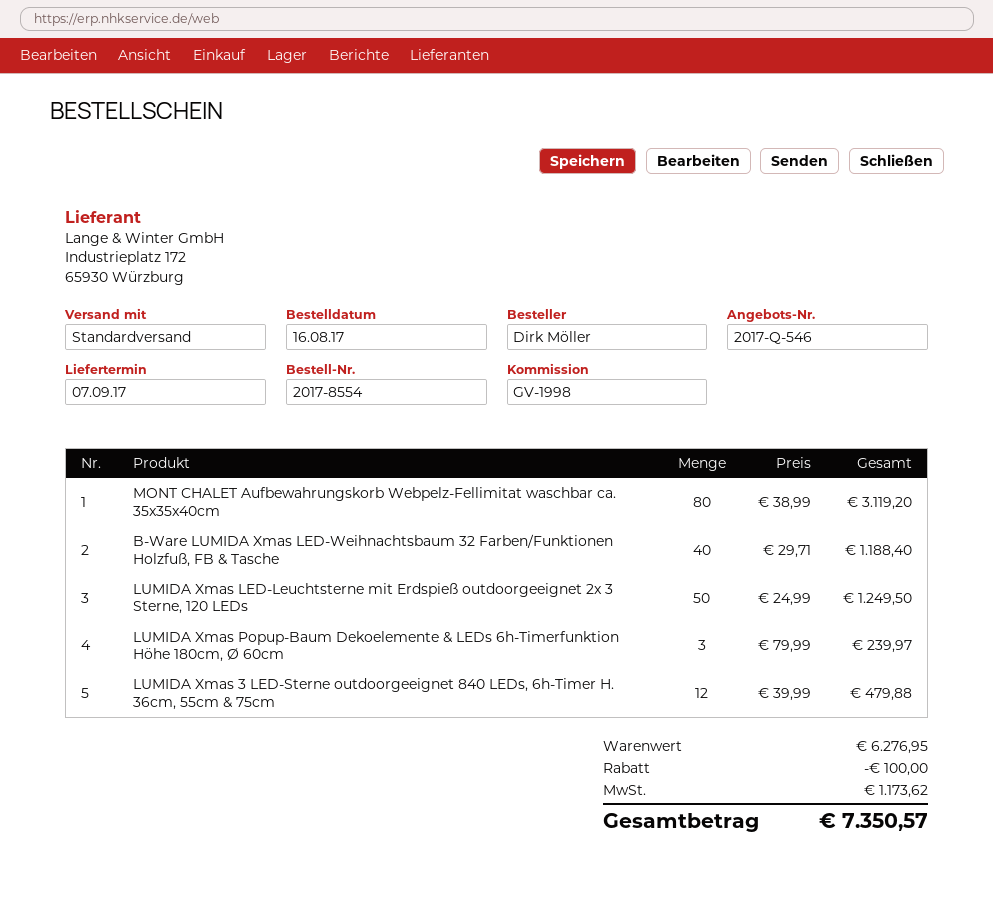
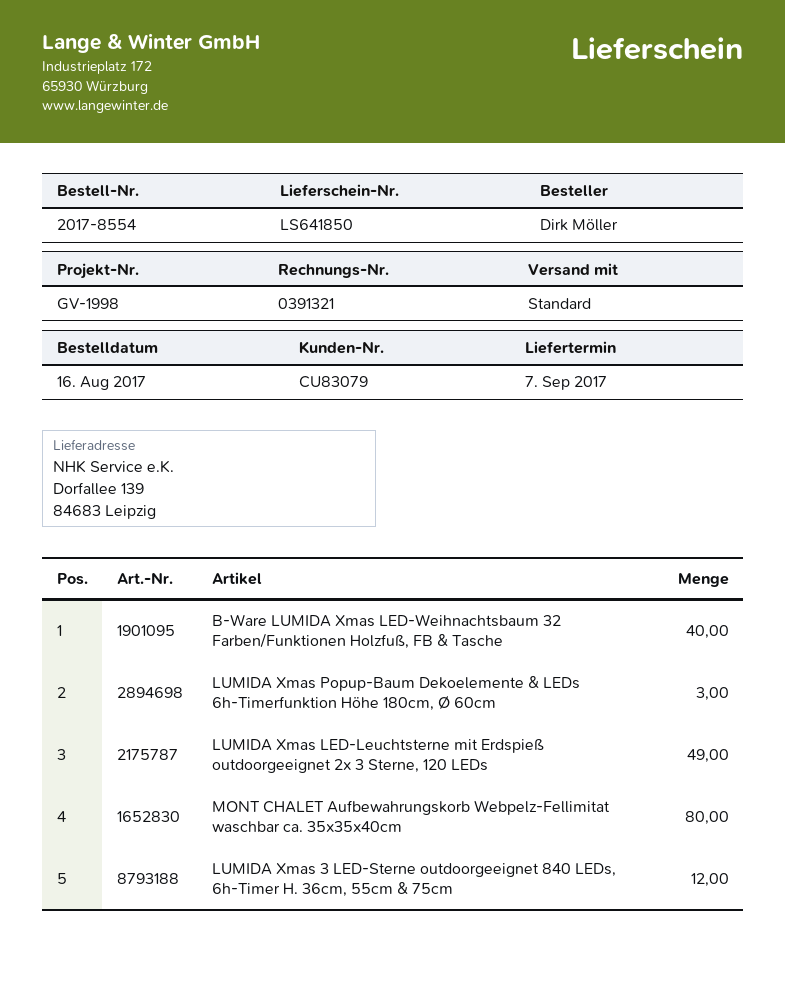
LUMIDA Xmas LED-Leuchtsterne mit Erdspieß outdoorgeeignet 2x 3 Sterne, 120 LEDs: 50 -> 49

